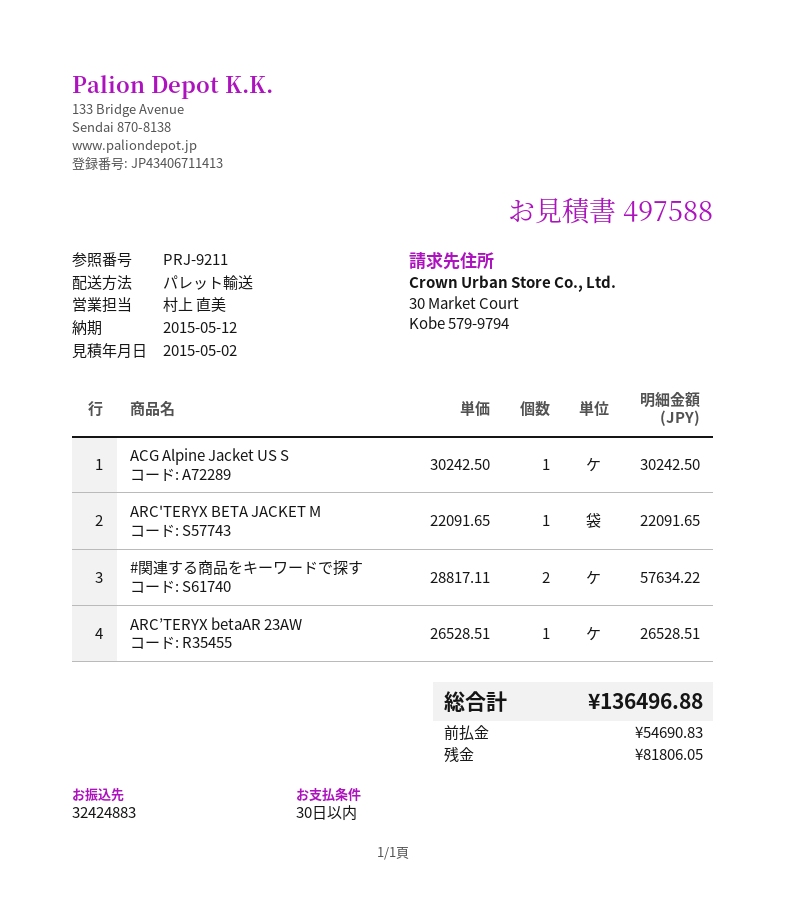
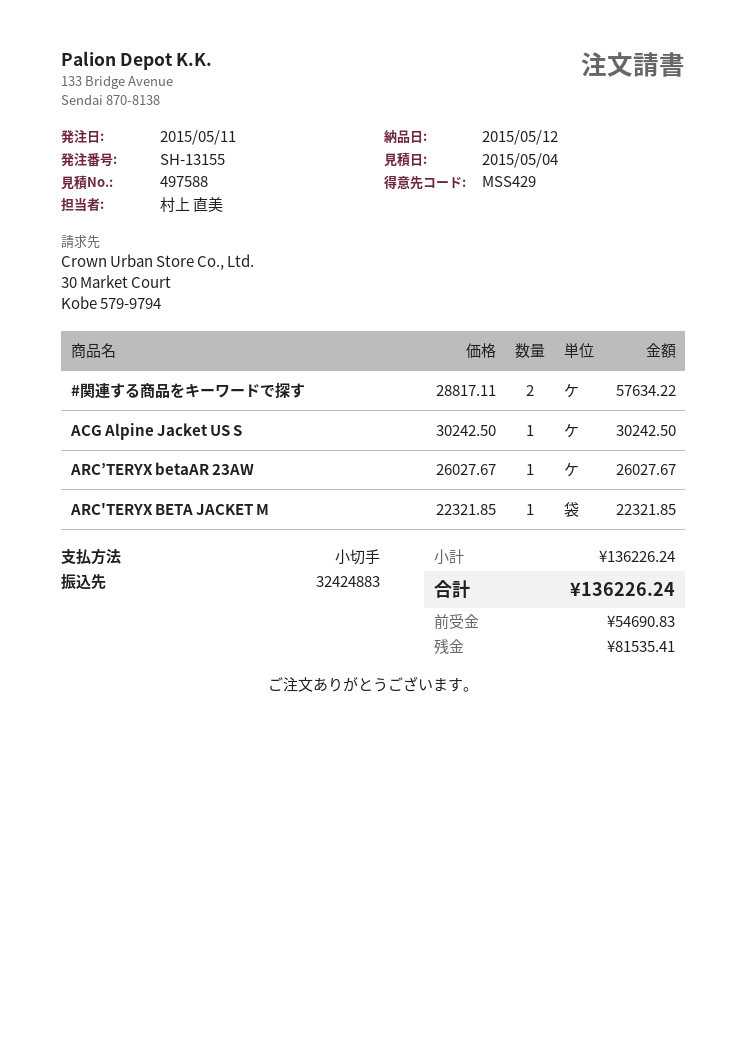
quote date: 2015-05-02 -> 2015-05-04
ARC'TERYX BETA JACKET M: 1 x 22091.65 = 22091.65 -> 1 x 22321.85 = 22321.85
ARC’TERYX betaAR 23AW: 1 x 26528.51 = 26528.51 -> 1 x 26027.67 = 26027.67
total: 136496.88 -> 136226.24
balance: 81806.05 -> 81535.41

